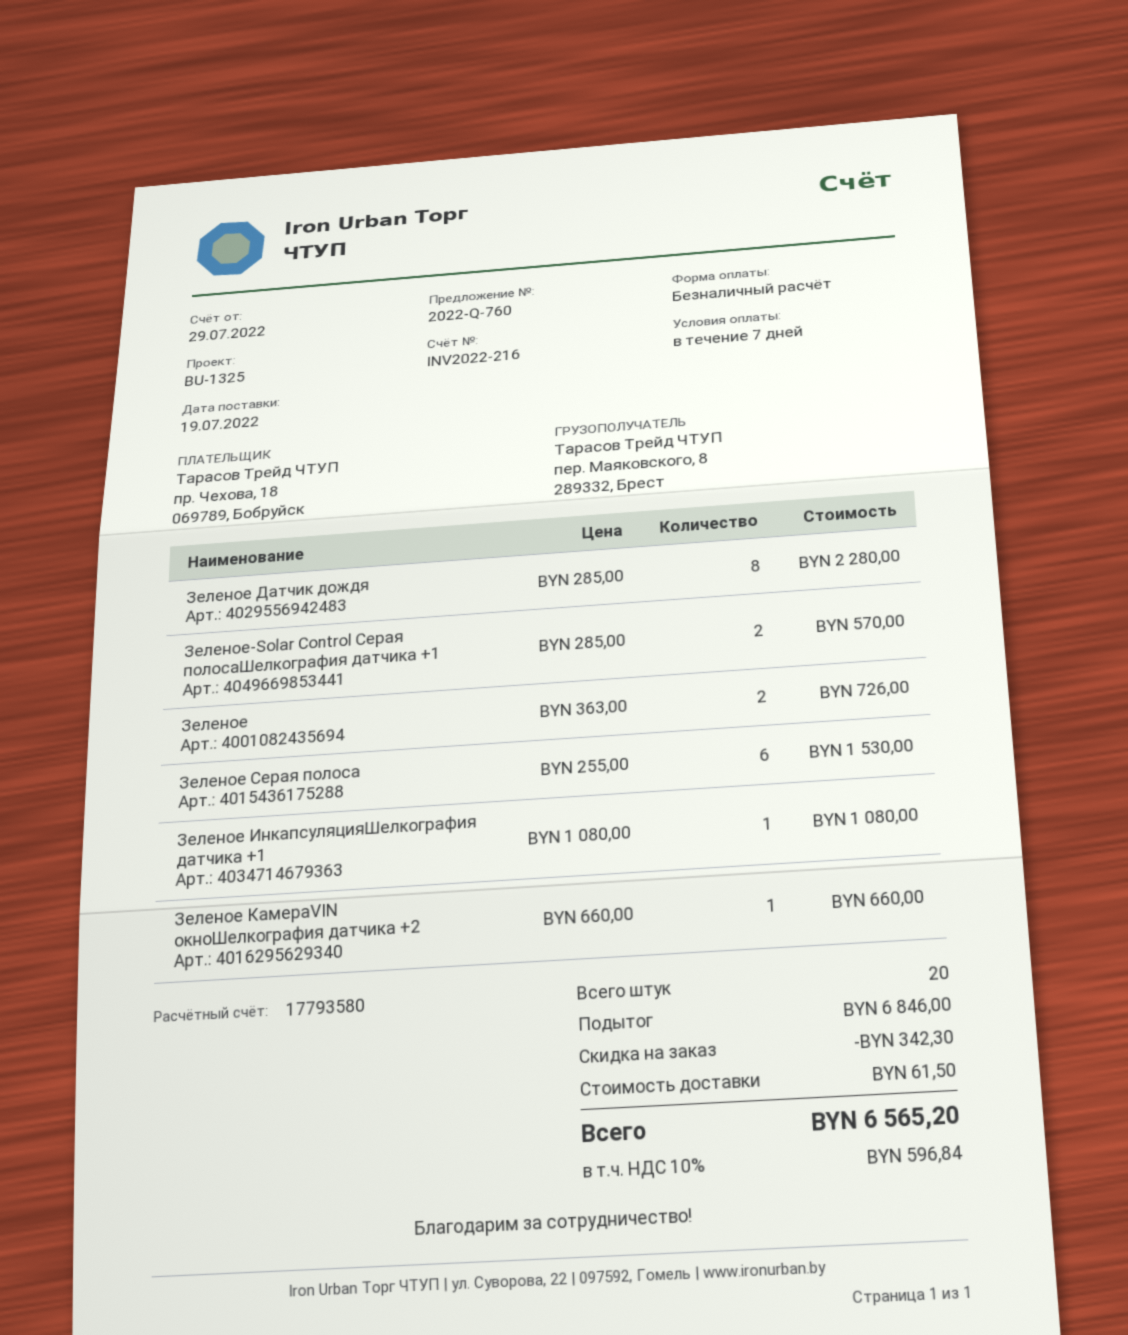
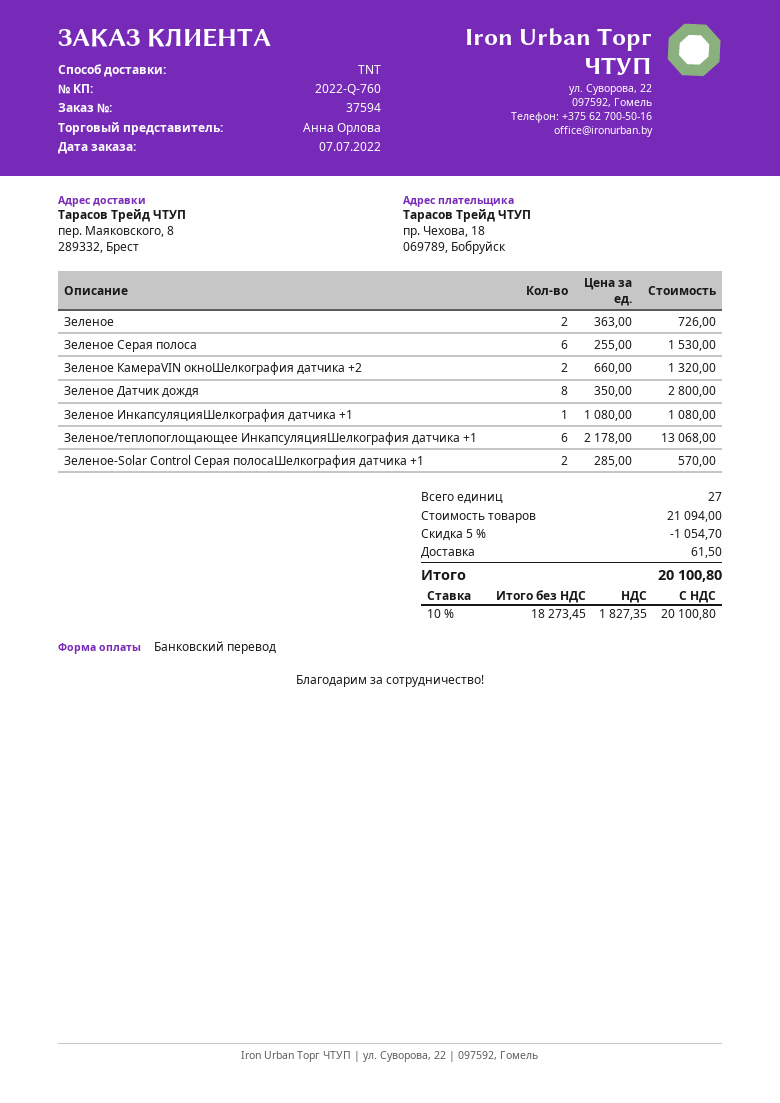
Зеленое Датчик дождя: 8 x 285.00 = 2280.00 -> 8 x 350.00 = 2800.00
Зеленое КамераVIN окноШелкография датчика +2: 1 x 660.00 = 660.00 -> 2 x 660.00 = 1320.00
Зеленое/теплопоглощающее ИнкапсуляцияШелкография датчика +1: none -> 6 x 2178.00 = 13068.00
total quantity: 20 -> 27
subtotal: 6846.00 -> 21094.00
discount: 342.30 -> 1054.70
tax: 10% = 596.84 -> 10% = 1827.35
total: 6565.20 -> 20100.80

